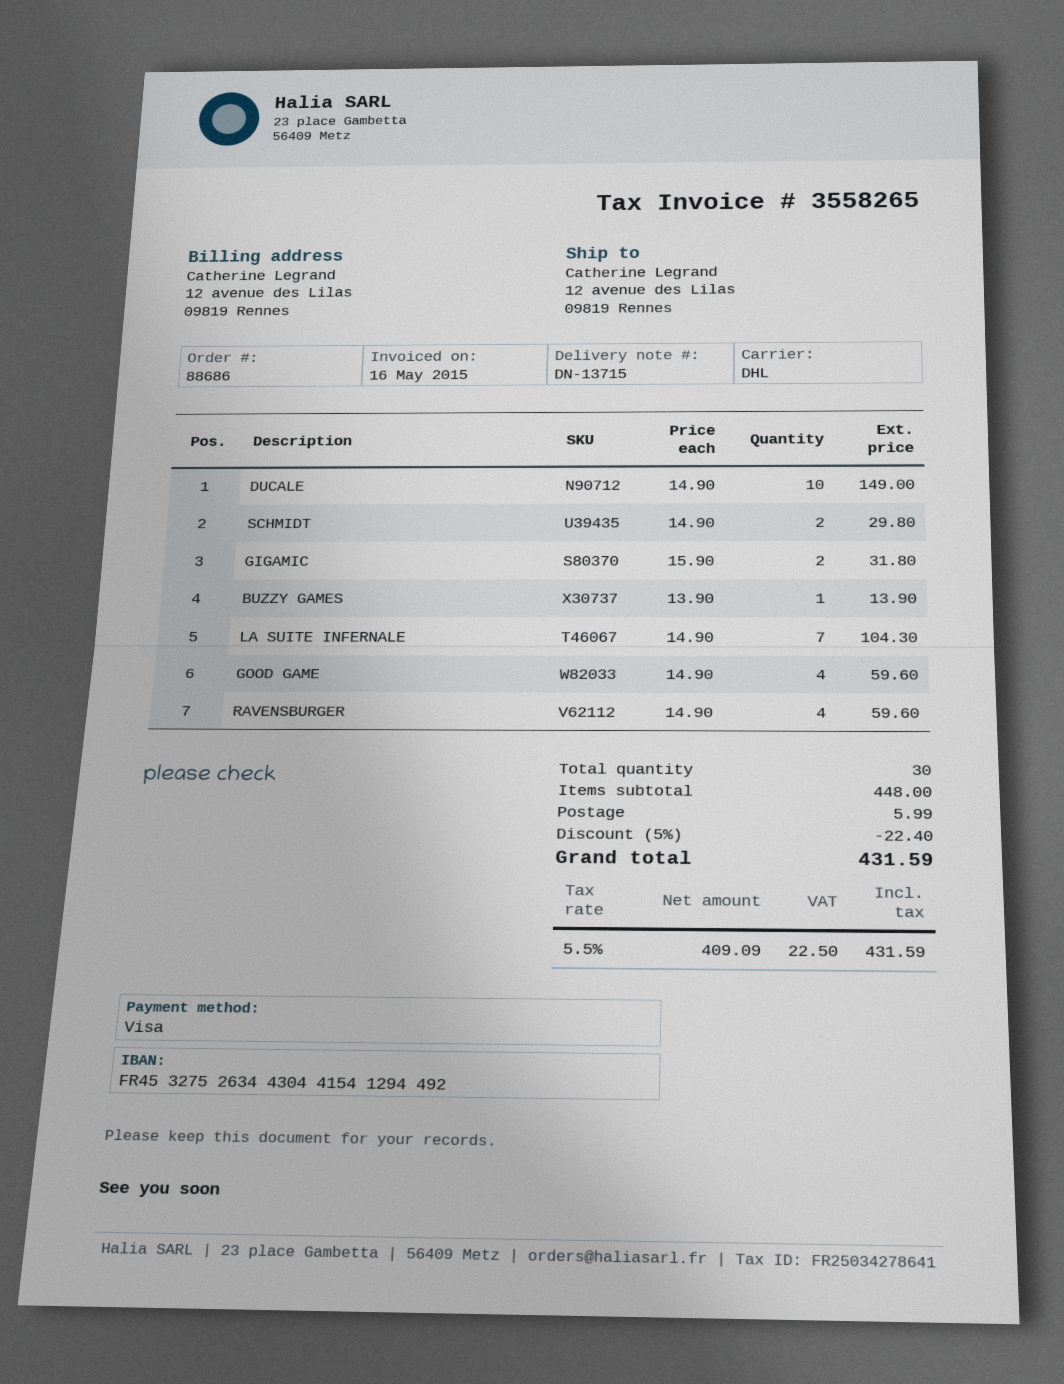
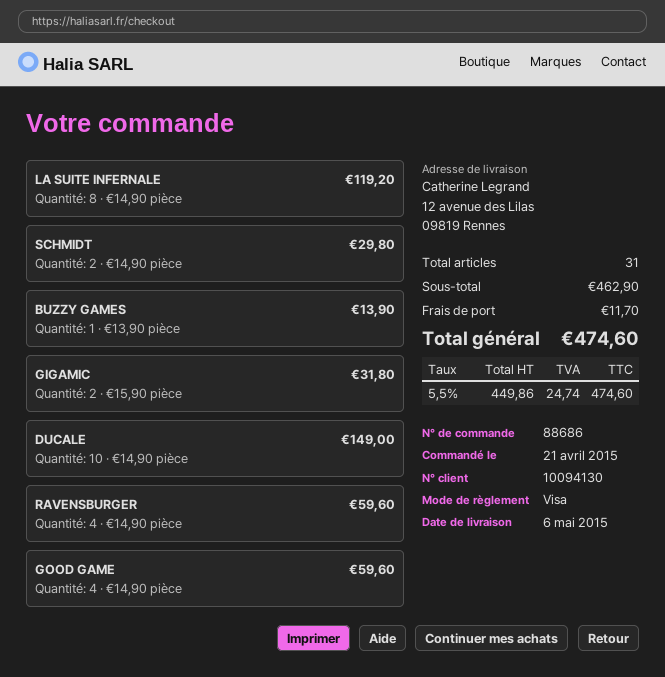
LA SUITE INFERNALE: 7 x 14.90 = 104.30 -> 8 x 14.90 = 119.20
total quantity: 30 -> 31
subtotal: 448.00 -> 462.90
discount: 5% = 22.40 -> none
shipping: 5.99 -> 11.70
net: 409.09 -> 449.86
tax: 5.5% = 22.50 -> 5.5% = 24.74
total: 431.59 -> 474.60

